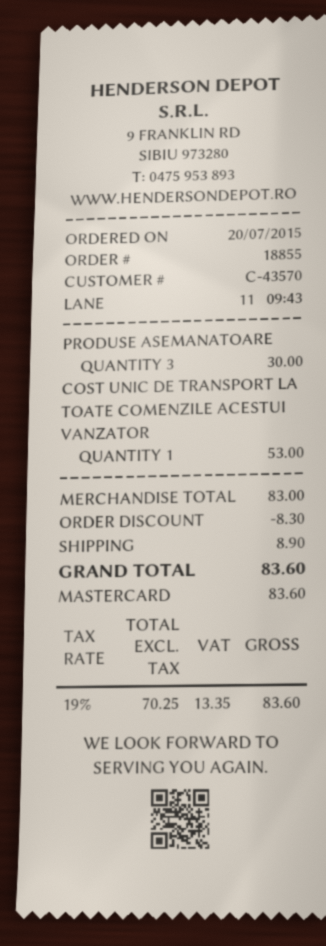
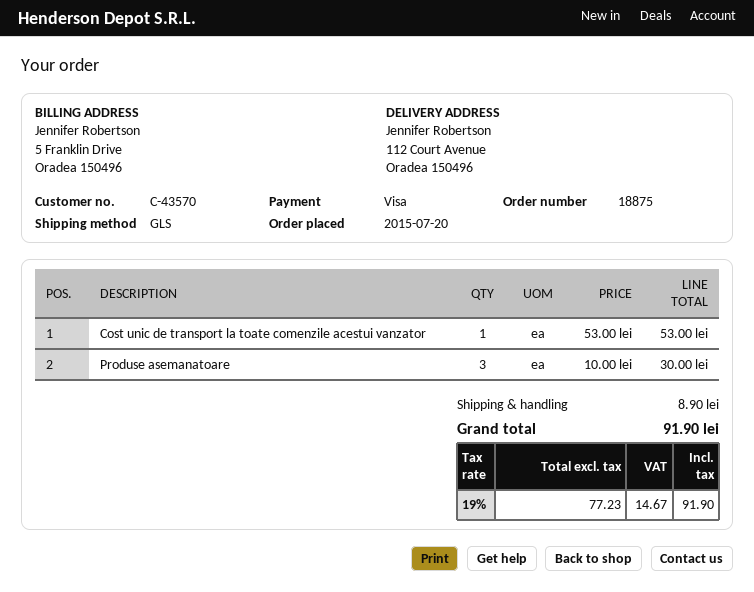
order number: 18855 -> 18875
payment method: Mastercard -> Visa
discount: 8.30 -> none
net: 70.25 -> 77.23
tax: 19% = 13.35 -> 19% = 14.67
total: 83.60 -> 91.90

